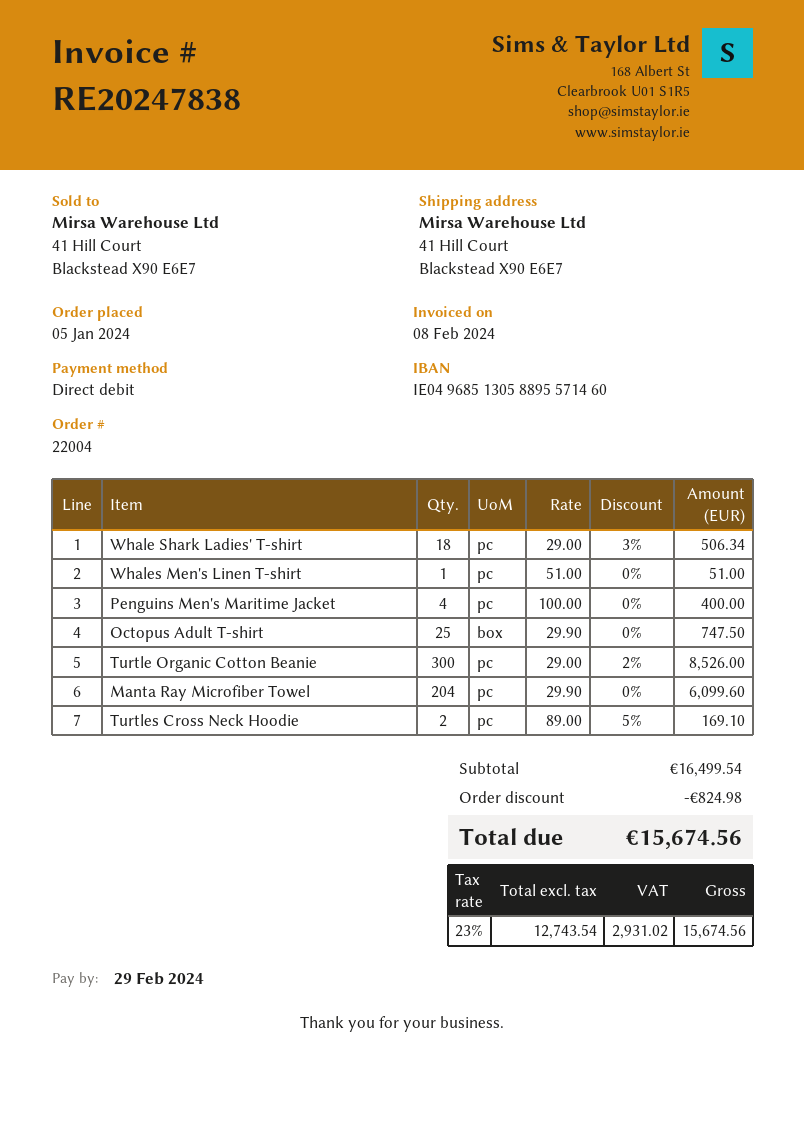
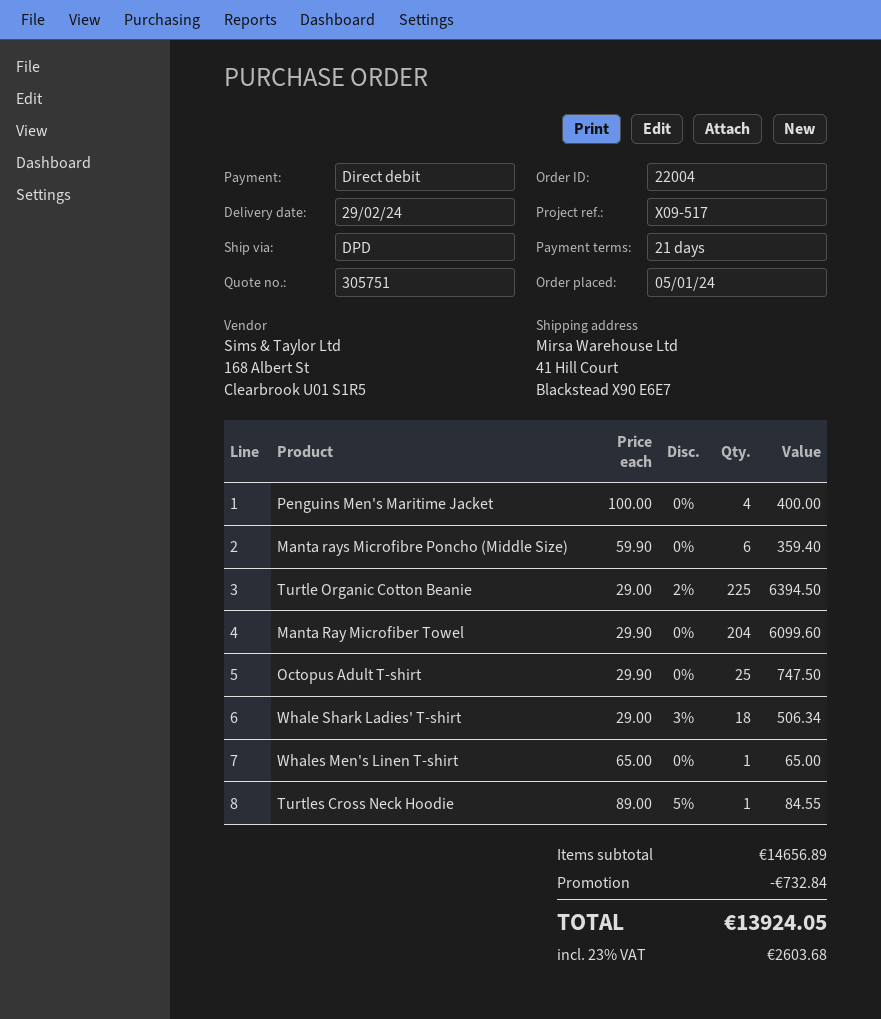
Whales Men's Linen T-shirt: 1 x 51.00 = 51.00 -> 1 x 65.00 = 65.00
Turtle Organic Cotton Beanie: 300 x 29.00 - 2% = 8526.00 -> 225 x 29.00 - 2% = 6394.50
Turtles Cross Neck Hoodie: 2 x 89.00 - 5% = 169.10 -> 1 x 89.00 - 5% = 84.55
Manta rays Microfibre Poncho (Middle Size): none -> 6 x 59.90 = 359.40
subtotal: 16499.54 -> 14656.89
discount: 824.98 -> 732.84
tax: 23% = 2931.02 -> 23% = 2603.68
total: 15674.56 -> 13924.05

